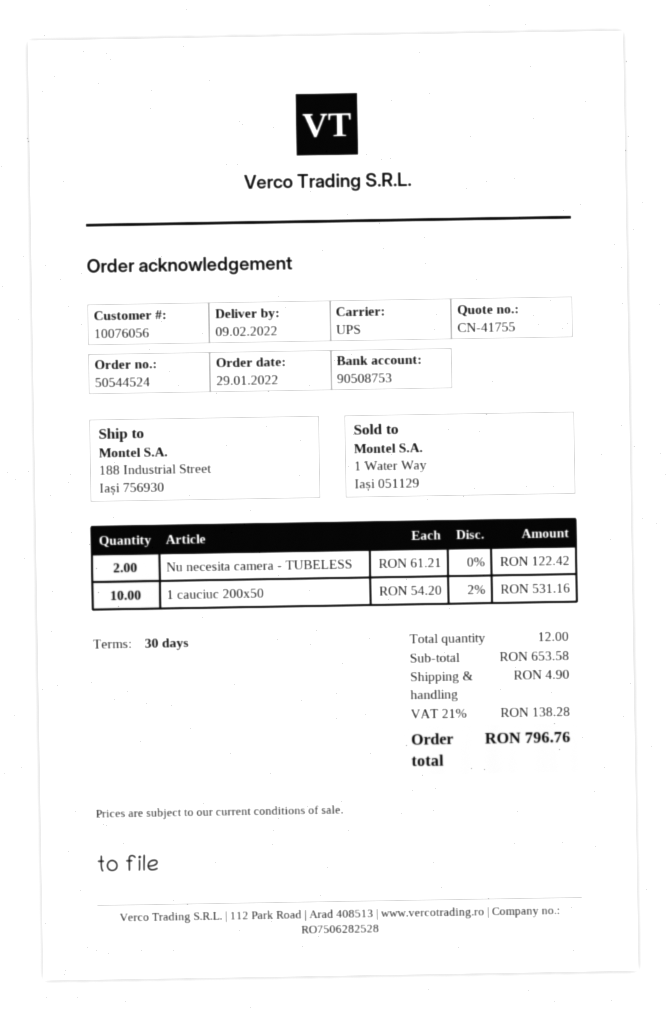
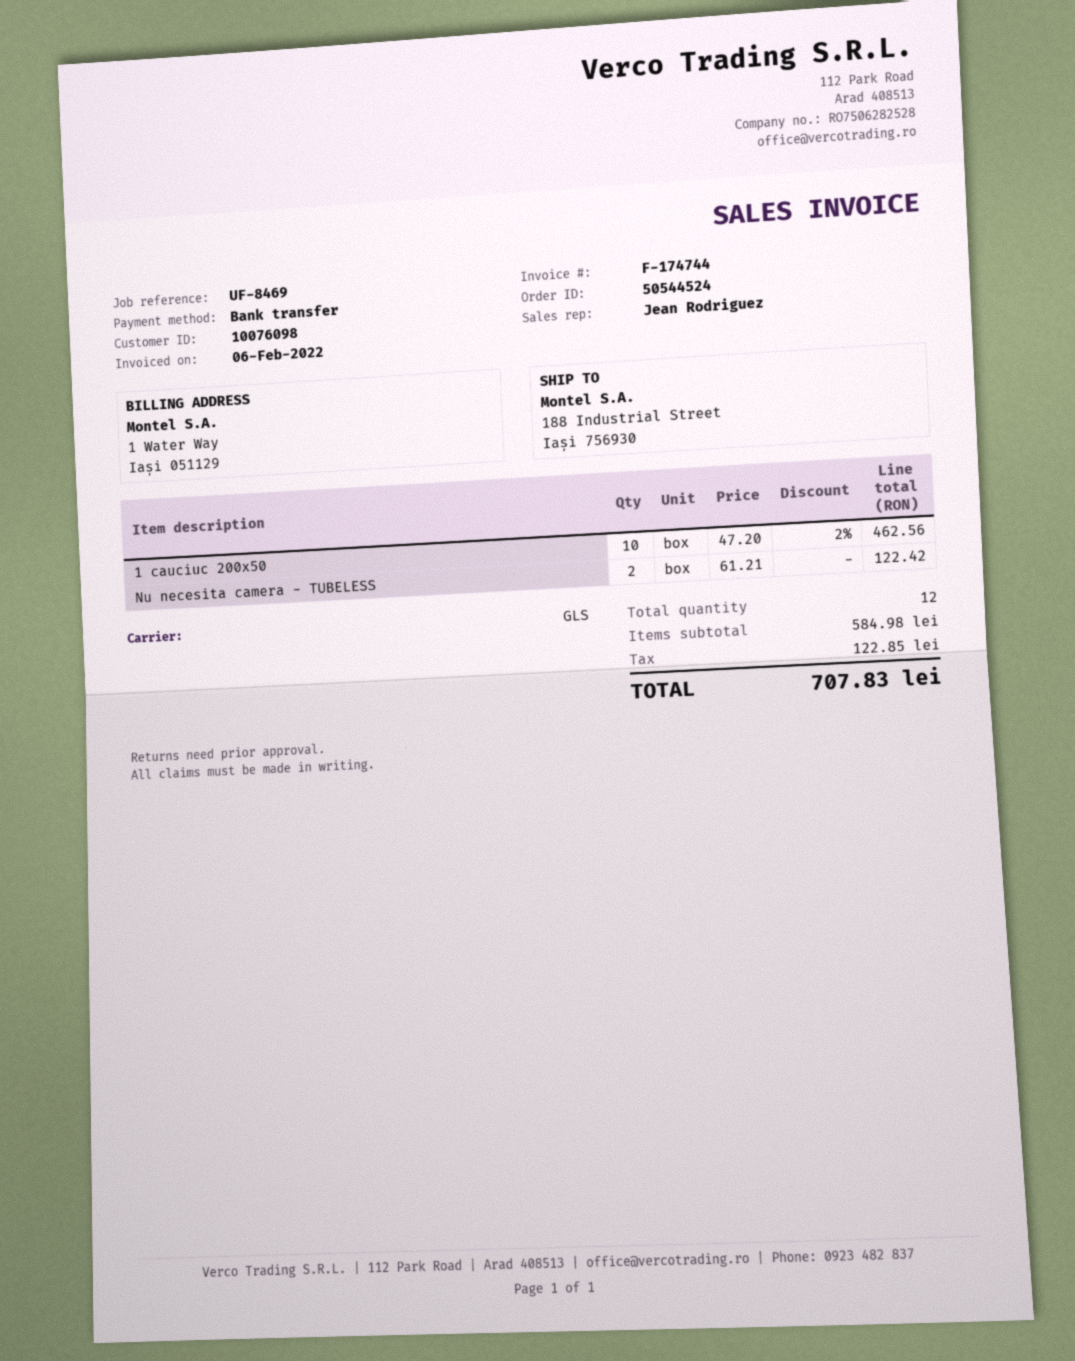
customer number: 10076056 -> 10076098
shipping method: UPS -> GLS
1 cauciuc 200x50: 10 x 54.20 - 2% = 531.16 -> 10 x 47.20 - 2% = 462.56
subtotal: 653.58 -> 584.98
shipping: 4.90 -> none
tax: 138.28 -> 122.85
total: 796.76 -> 707.83

